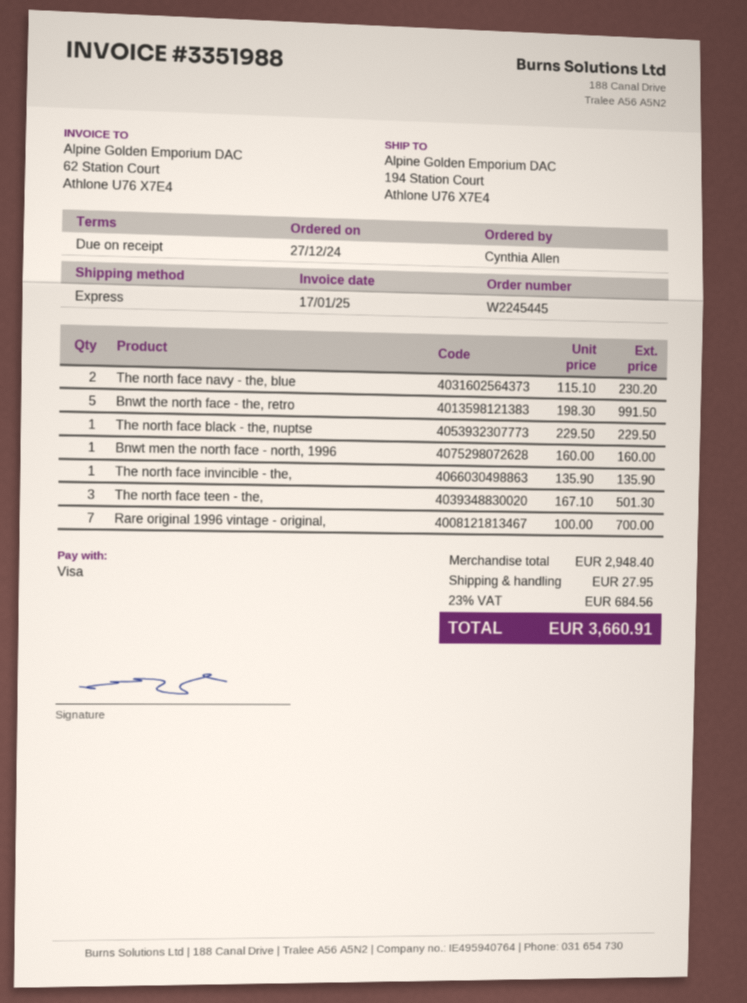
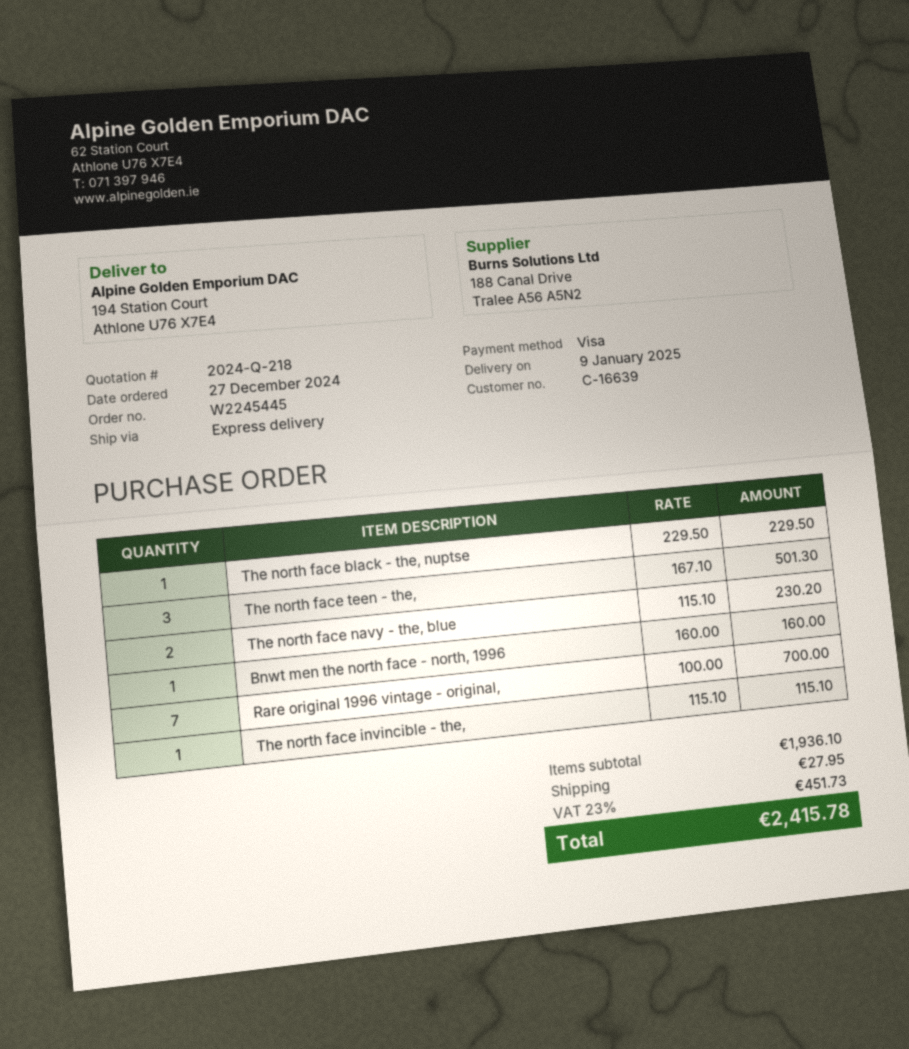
Bnwt the north face - the, retro: 5 x 198.30 = 991.50 -> none
The north face invincible - the,: 1 x 135.90 = 135.90 -> 1 x 115.10 = 115.10
subtotal: 2948.40 -> 1936.10
tax: 23% = 684.56 -> 23% = 451.73
total: 3660.91 -> 2415.78

